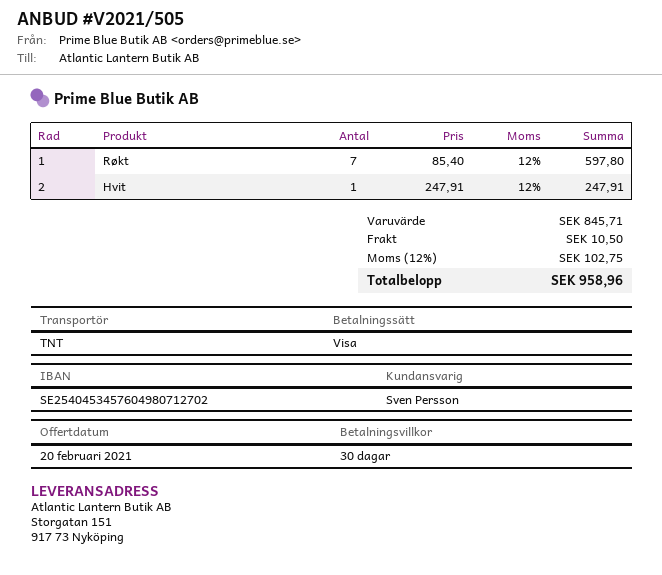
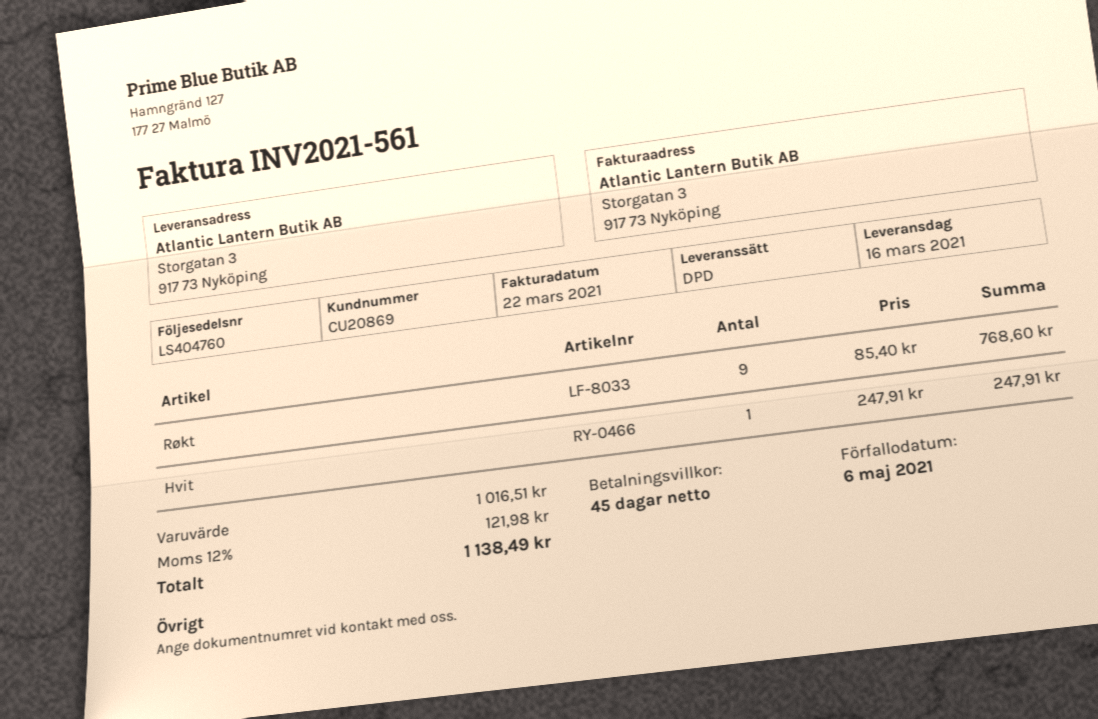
payment terms: 30 days -> 45 days
shipping method: TNT -> DPD
ship to: Storgatan 151, 917 73 Nyköping -> Storgatan 3, 917 73 Nyköping
Røkt: 7 x 85.40 = 597.80 -> 9 x 85.40 = 768.60
subtotal: 845.71 -> 1016.51
shipping: 10.50 -> none
tax: 12% = 102.75 -> 12% = 121.98
total: 958.96 -> 1138.49

